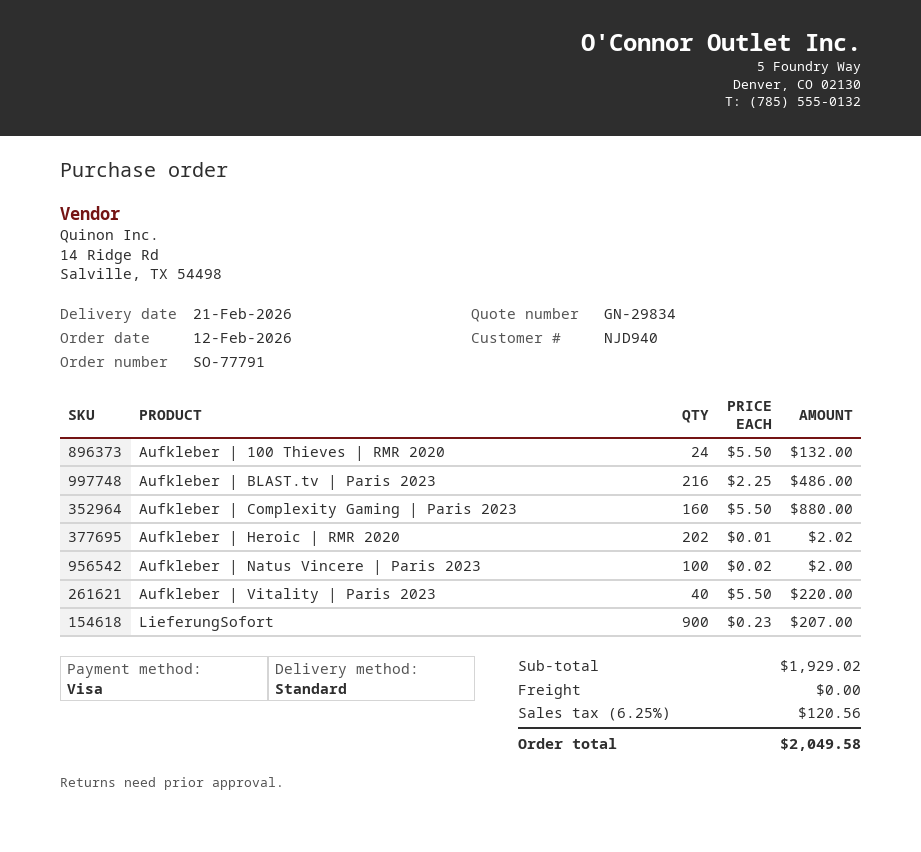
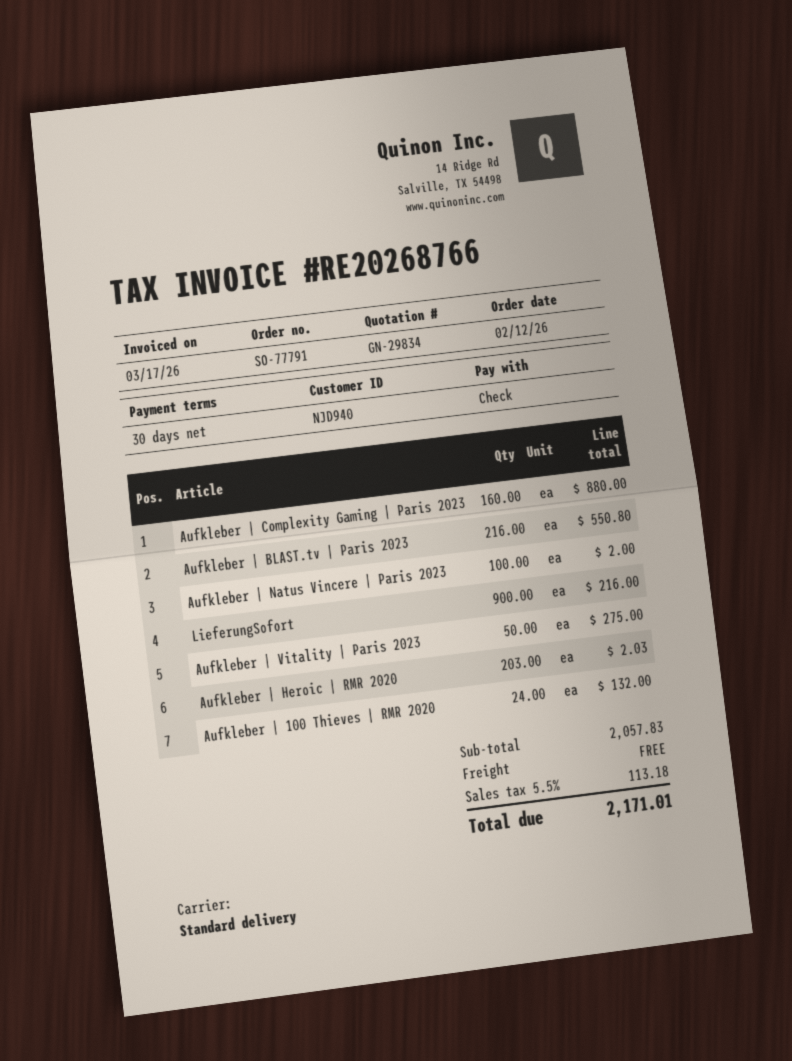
payment method: Visa -> cheque
Aufkleber | BLAST.tv | Paris 2023: 216 for 486.00 -> 216 for 550.80
Aufkleber | Heroic | RMR 2020: 202 for 2.02 -> 203 for 2.03
Aufkleber | Vitality | Paris 2023: 40 for 220.00 -> 50 for 275.00
LieferungSofort: 900 for 207.00 -> 900 for 216.00
subtotal: 1929.02 -> 2057.83
tax: 6.25% = 120.56 -> 5.5% = 113.18
total: 2049.58 -> 2171.01

